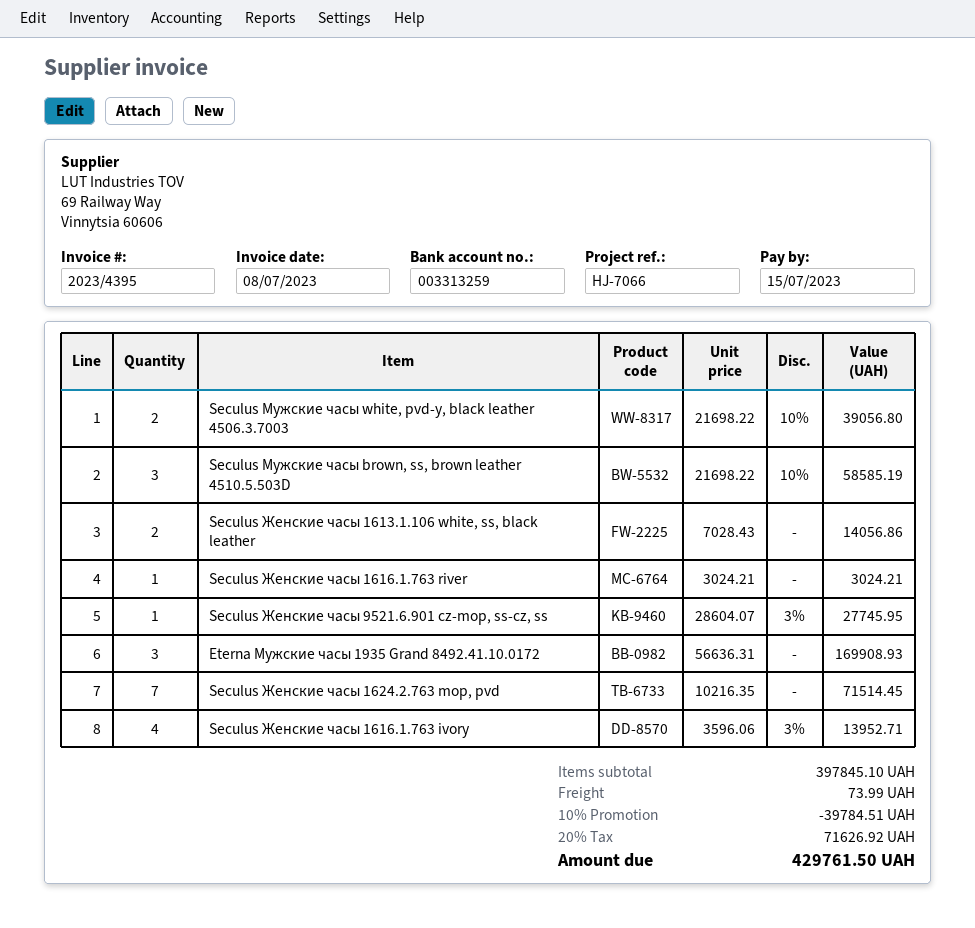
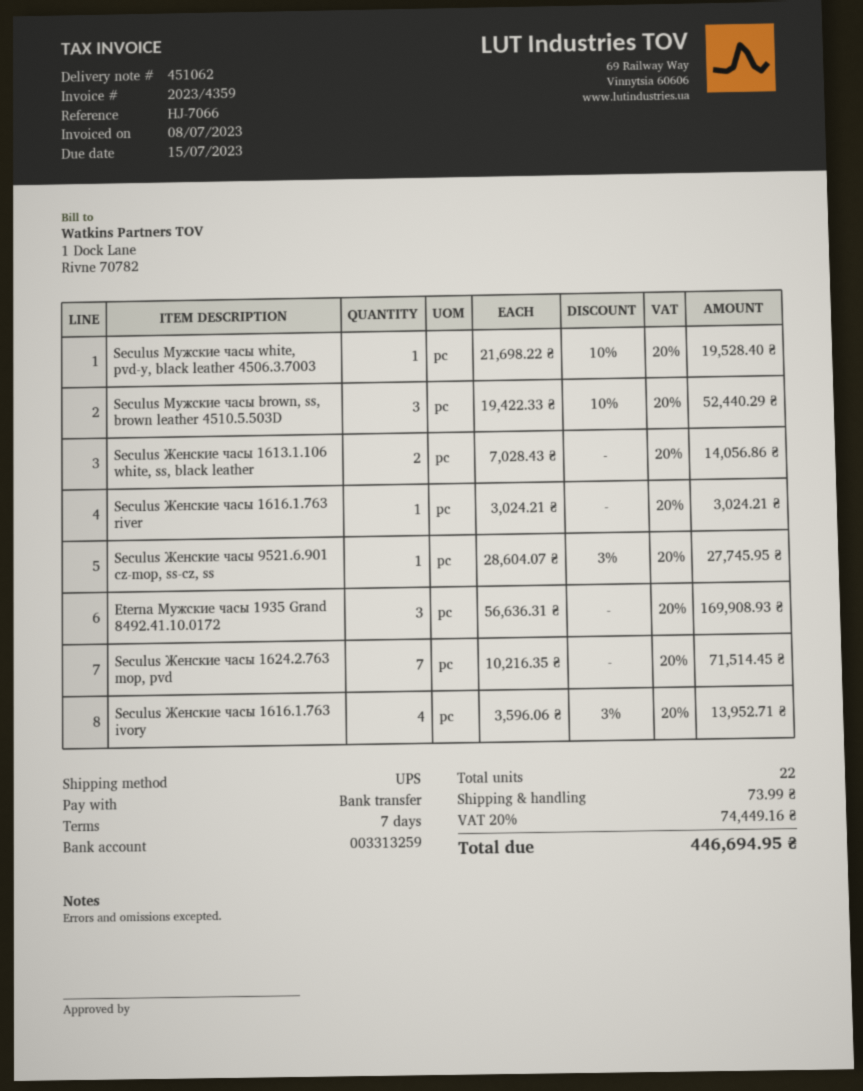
invoice number: 2023/4395 -> 2023/4359
Seculus Мужские часы white, pvd-y, black leather 4506.3.7003: 2 x 21698.22 - 10% = 39056.80 -> 1 x 21698.22 - 10% = 19528.40
Seculus Мужские часы brown, ss, brown leather 4510.5.503D: 3 x 21698.22 - 10% = 58585.19 -> 3 x 19422.33 - 10% = 52440.29
discount: 10% = 39784.51 -> none
tax: 20% = 71626.92 -> 20% = 74449.16
total: 429761.50 -> 446694.95

